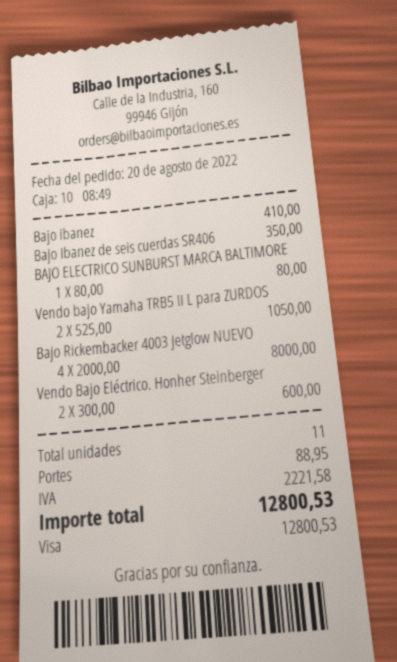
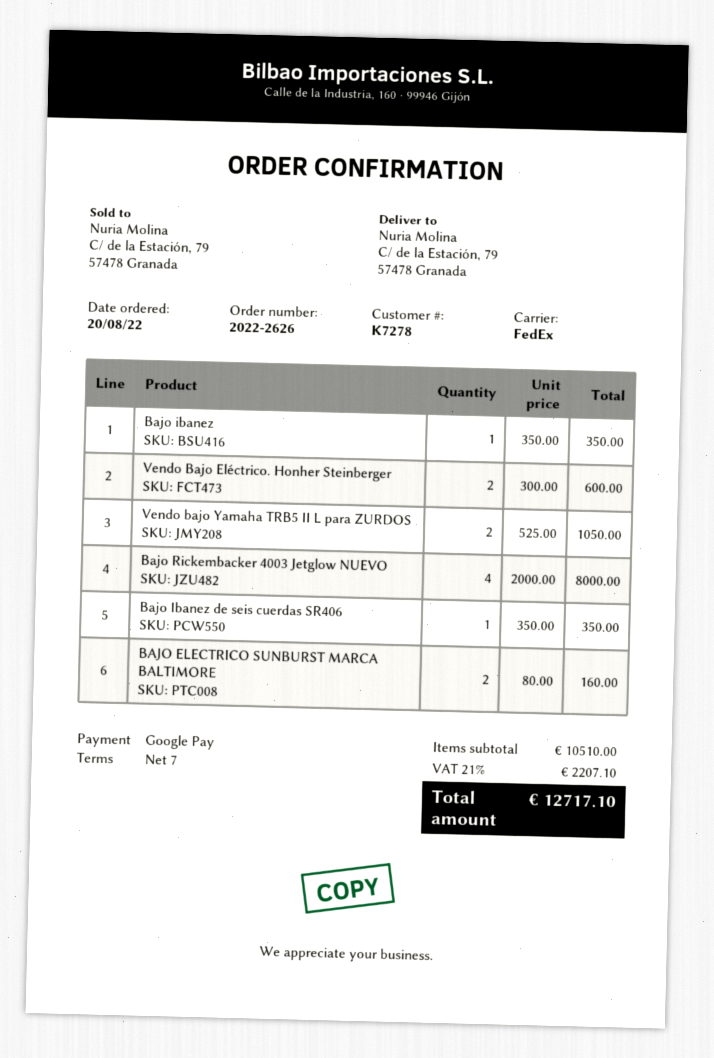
payment method: Visa -> Google Pay
Bajo ibanez: 1 x 410.00 = 410.00 -> 1 x 350.00 = 350.00
BAJO ELECTRICO SUNBURST MARCA BALTIMORE: 1 x 80.00 = 80.00 -> 2 x 80.00 = 160.00
shipping: 88.95 -> none
tax: 2221.58 -> 2207.10
total: 12800.53 -> 12717.10

